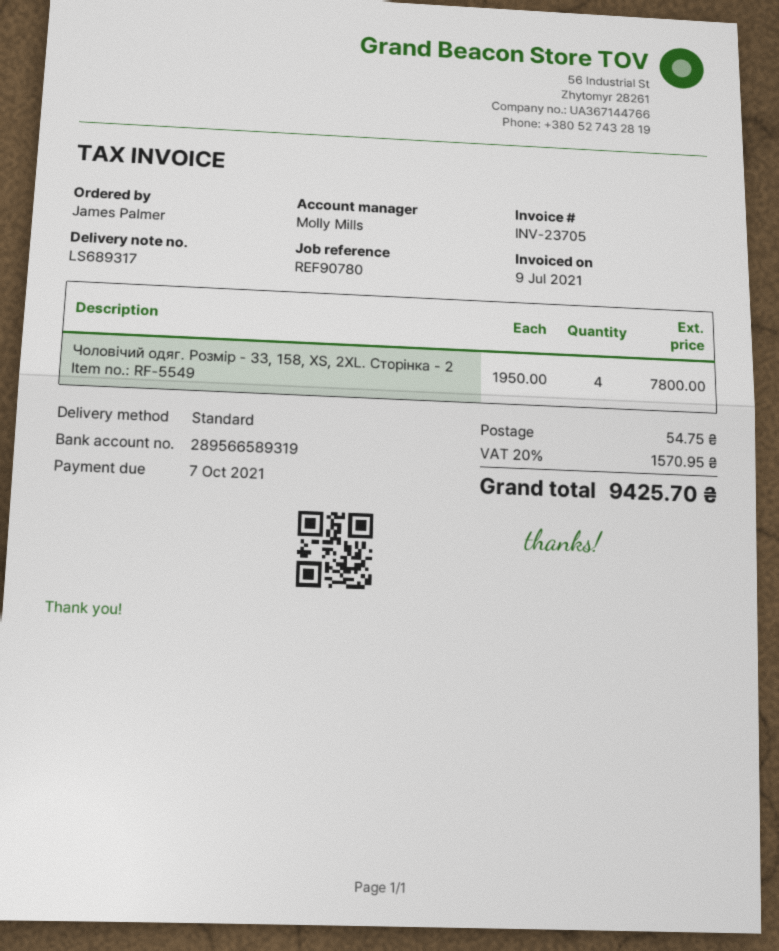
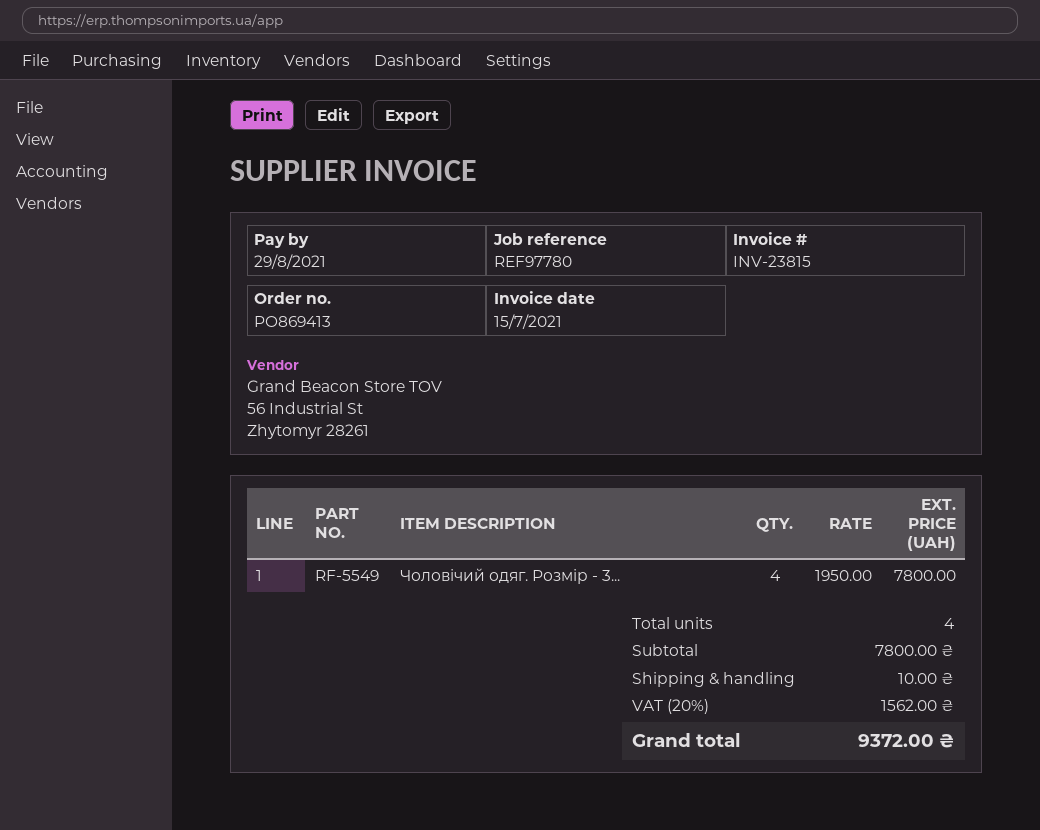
invoice number: INV-23705 -> INV-23815
invoice date: 2021-07-09 -> 2021-07-15
due date: 2021-10-07 -> 2021-08-29
reference: REF90780 -> REF97780
shipping: 54.75 -> 10.00
tax: 20% = 1570.95 -> 20% = 1562.00
total: 9425.70 -> 9372.00

